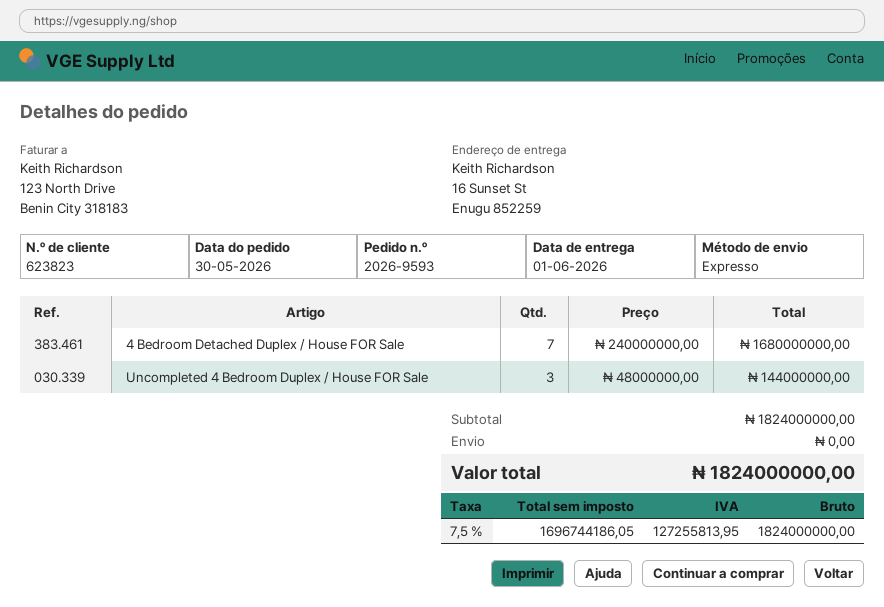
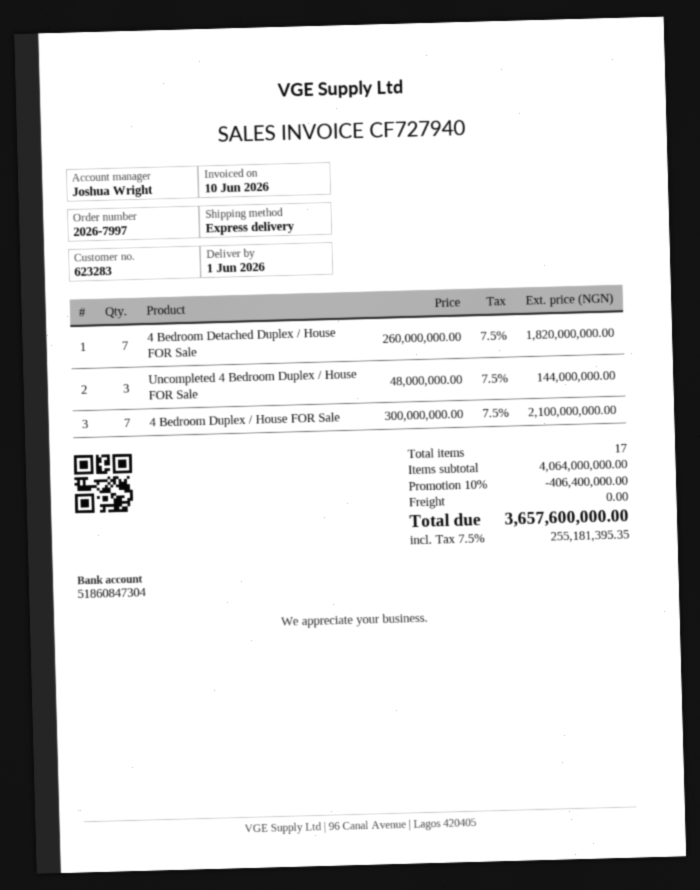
order number: 2026-9593 -> 2026-7997
customer number: 623823 -> 623283
4 Bedroom Detached Duplex / House FOR Sale: 7 x 240000000.00 = 1680000000.00 -> 7 x 260000000.00 = 1820000000.00
4 Bedroom Duplex / House FOR Sale: none -> 7 x 300000000.00 = 2100000000.00
subtotal: 1824000000.00 -> 4064000000.00
discount: none -> 10% = 406400000.00
tax: 7.5% = 127255813.95 -> 7.5% = 255181395.35
total: 1824000000.00 -> 3657600000.00

